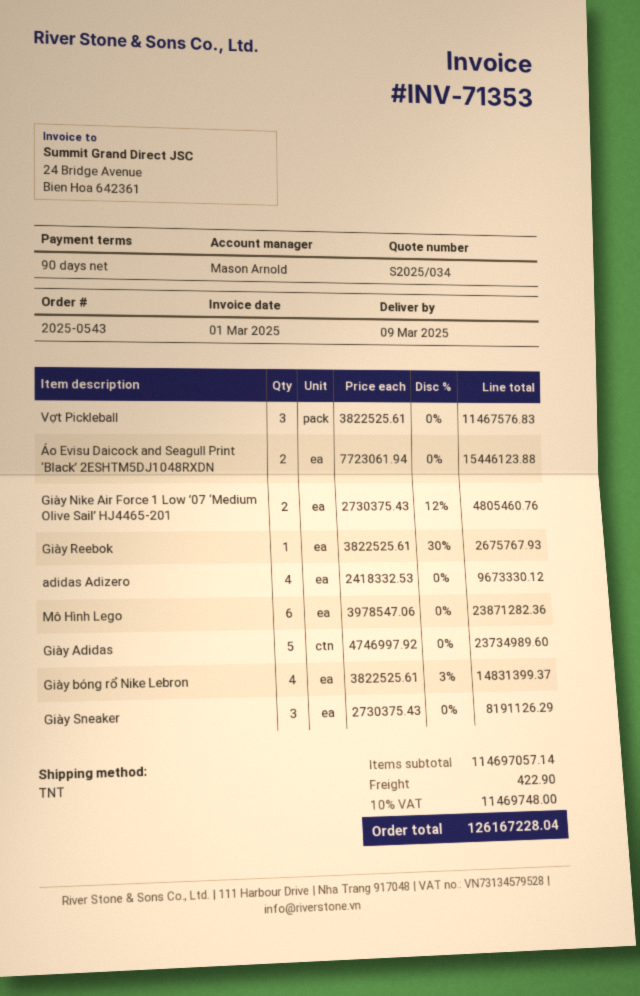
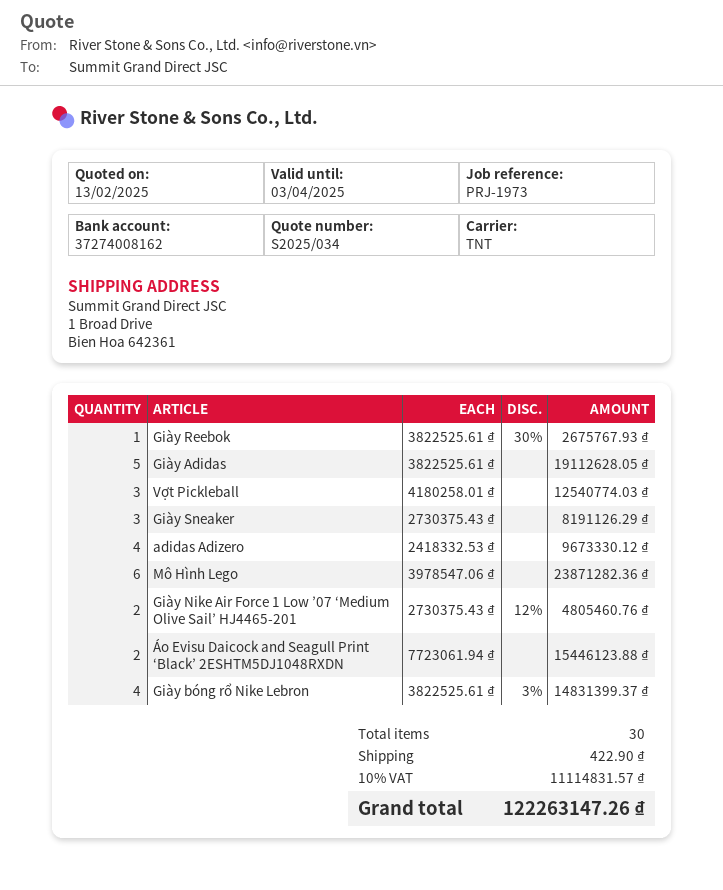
Vợt Pickleball: 3 x 3822525.61 = 11467576.83 -> 3 x 4180258.01 = 12540774.03
Giày Adidas: 5 x 4746997.92 = 23734989.60 -> 5 x 3822525.61 = 19112628.05
tax: 10% = 11469748.00 -> 10% = 11114831.57
total: 126167228.04 -> 122263147.26

